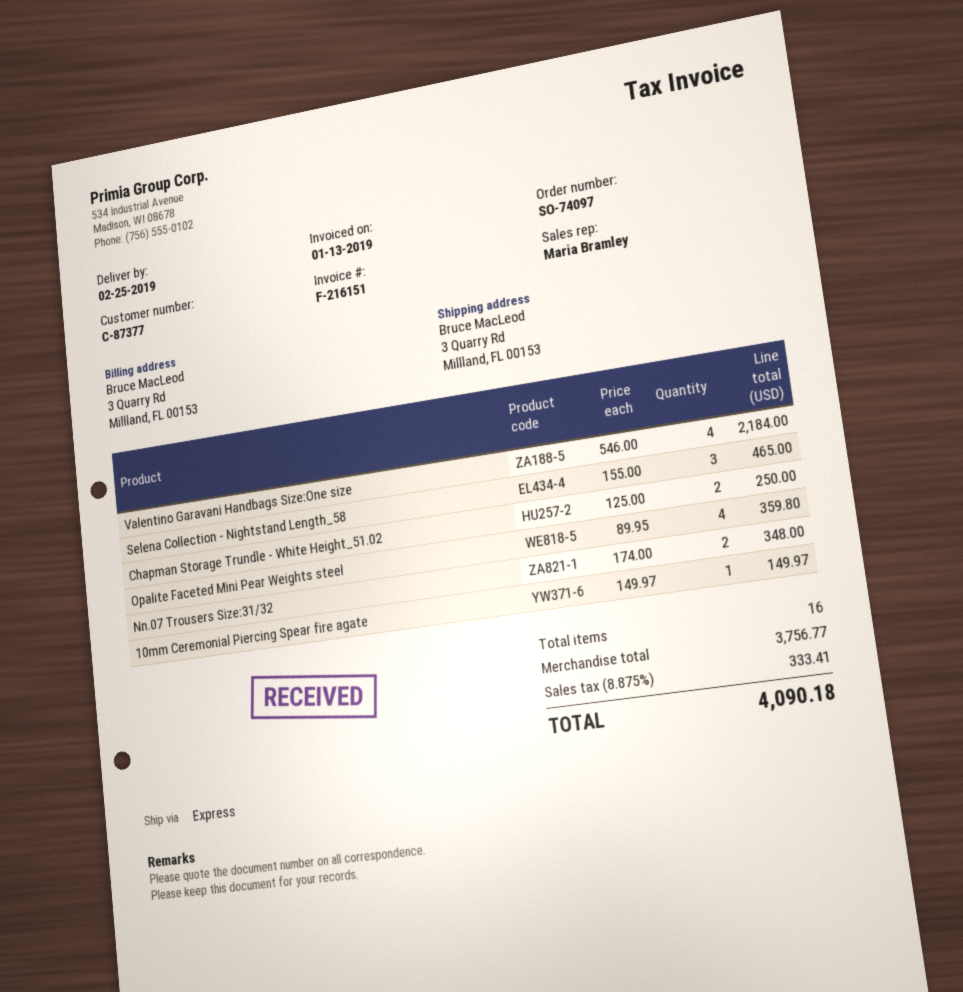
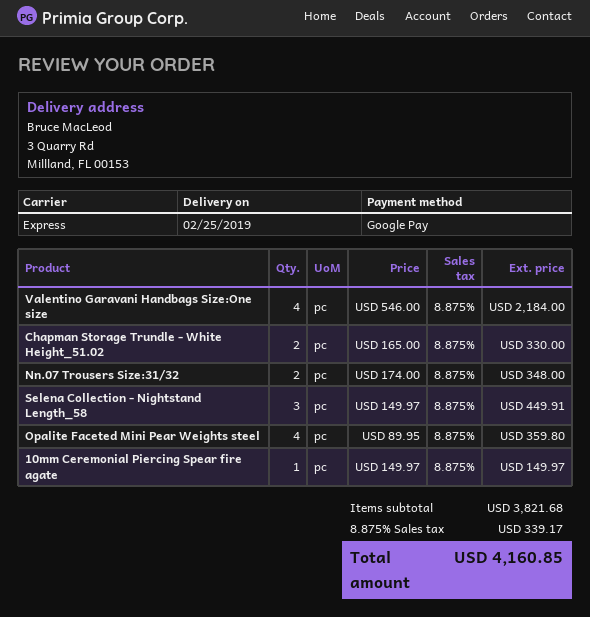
Selena Collection - Nightstand Length_58: 3 x 155.00 = 465.00 -> 3 x 149.97 = 449.91
Chapman Storage Trundle - White Height_51.02: 2 x 125.00 = 250.00 -> 2 x 165.00 = 330.00
subtotal: 3756.77 -> 3821.68
tax: 8.875% = 333.41 -> 8.875% = 339.17
total: 4090.18 -> 4160.85

